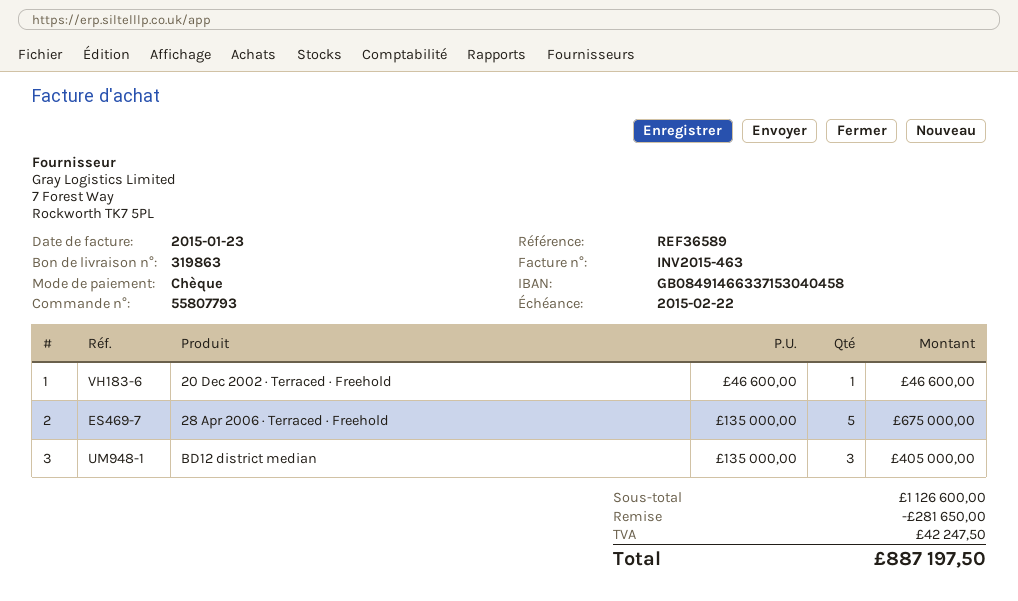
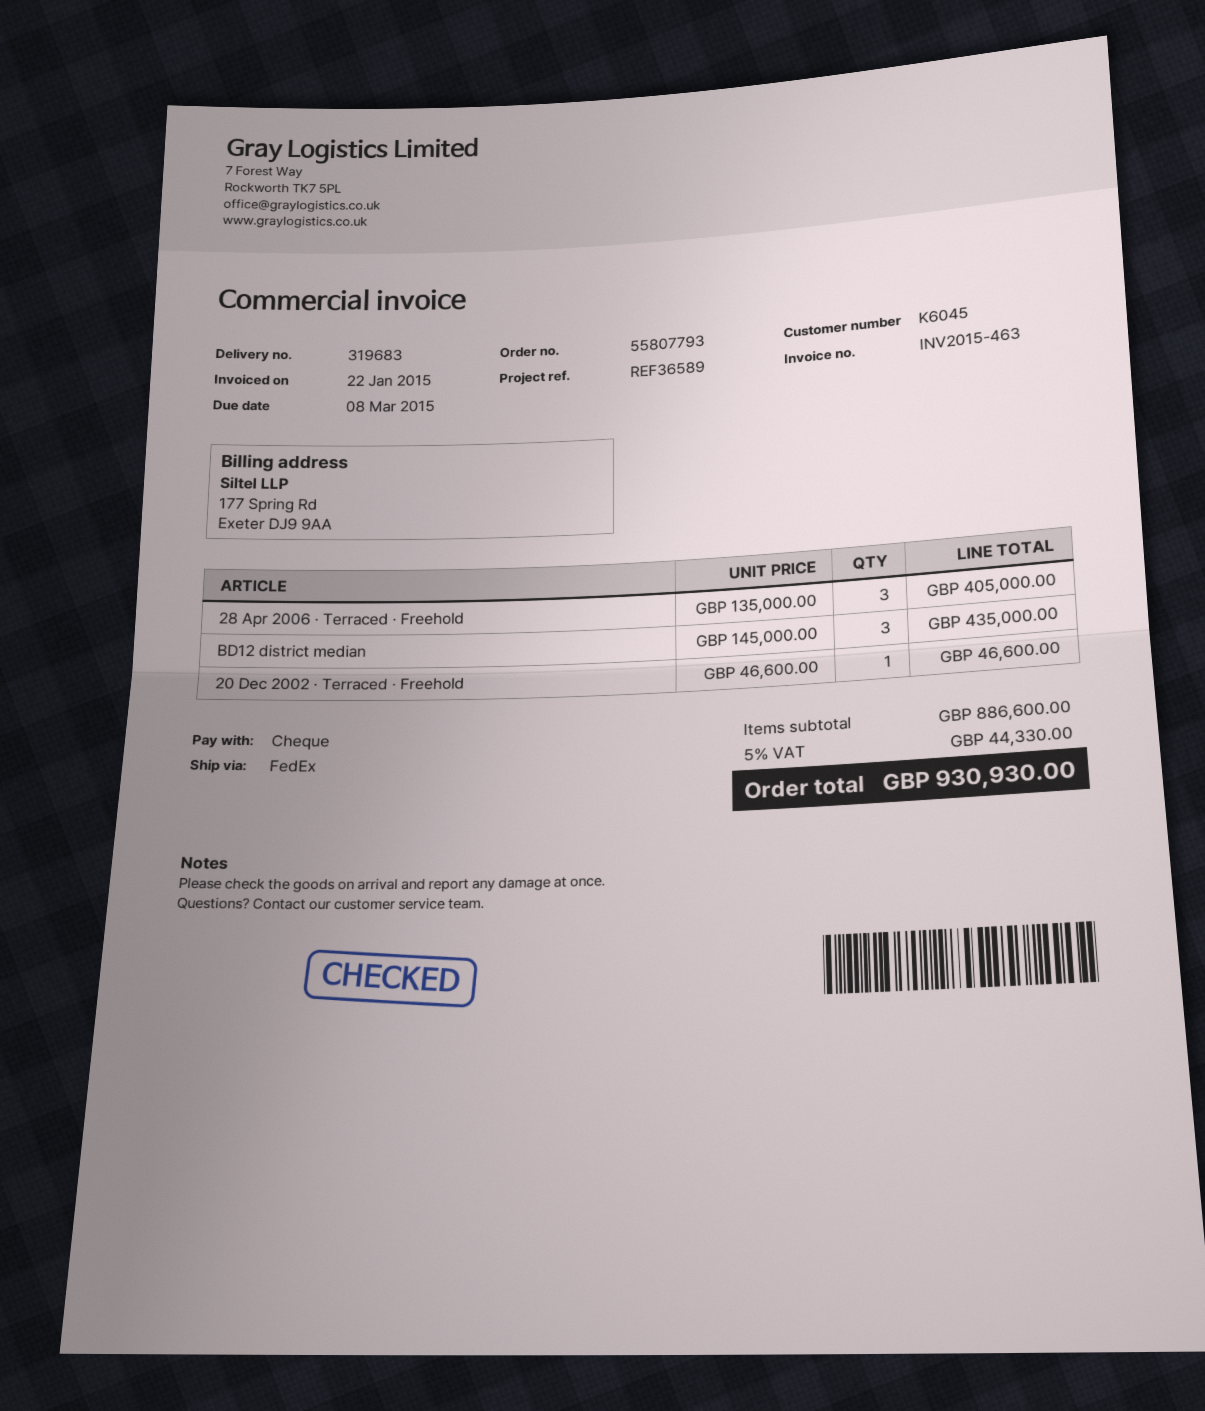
delivery note number: 319863 -> 319683
invoice date: 2015-01-23 -> 2015-01-22
due date: 2015-02-22 -> 2015-03-08
28 Apr 2006 · Terraced · Freehold: 5 x 135000.00 = 675000.00 -> 3 x 135000.00 = 405000.00
BD12 district median: 3 x 135000.00 = 405000.00 -> 3 x 145000.00 = 435000.00
subtotal: 1126600.00 -> 886600.00
discount: 281650.00 -> none
tax: 42247.50 -> 44330.00
total: 887197.50 -> 930930.00

